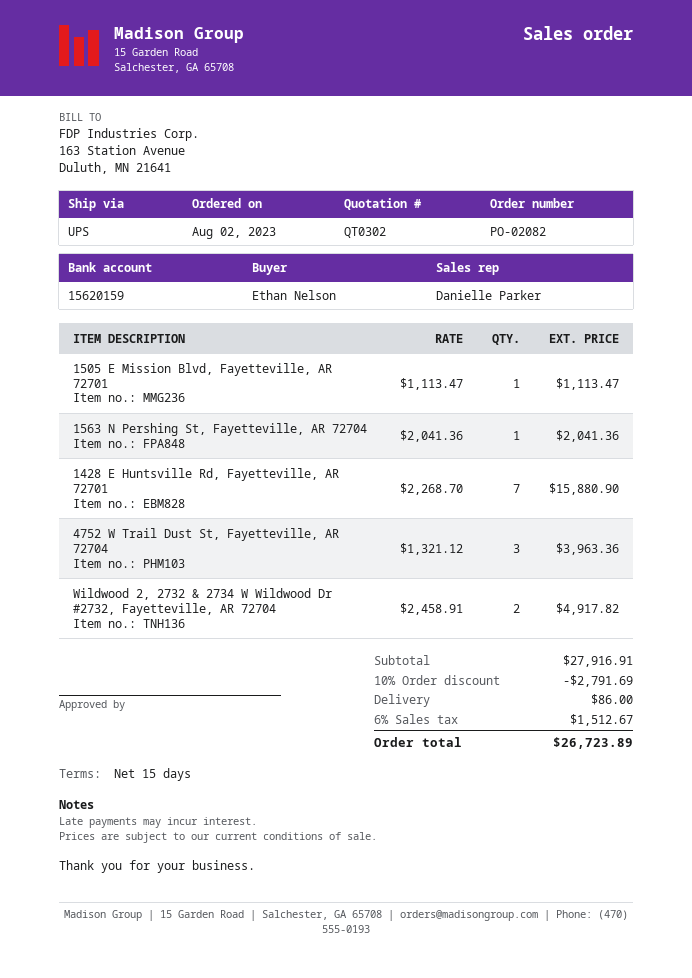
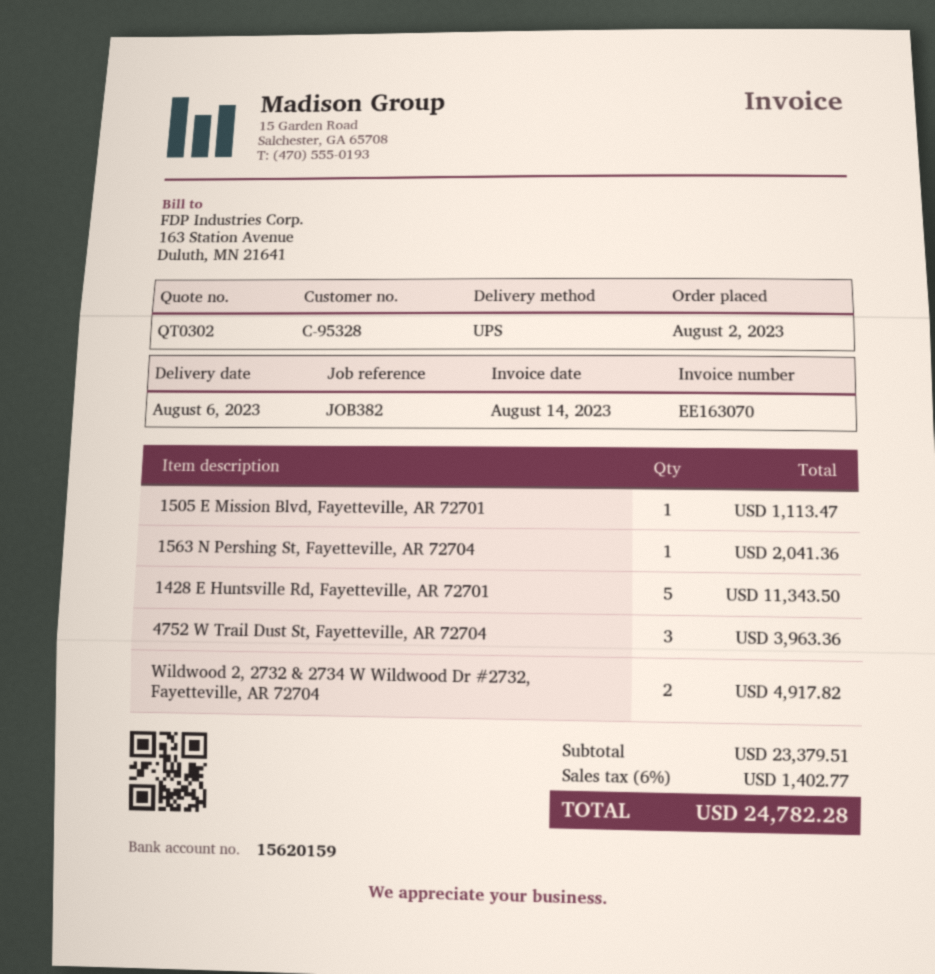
1428 E Huntsville Rd, Fayetteville, AR 72701: 7 for 15880.90 -> 5 for 11343.50
subtotal: 27916.91 -> 23379.51
discount: 10% = 2791.69 -> none
shipping: 86.00 -> none
tax: 6% = 1512.67 -> 6% = 1402.77
total: 26723.89 -> 24782.28

